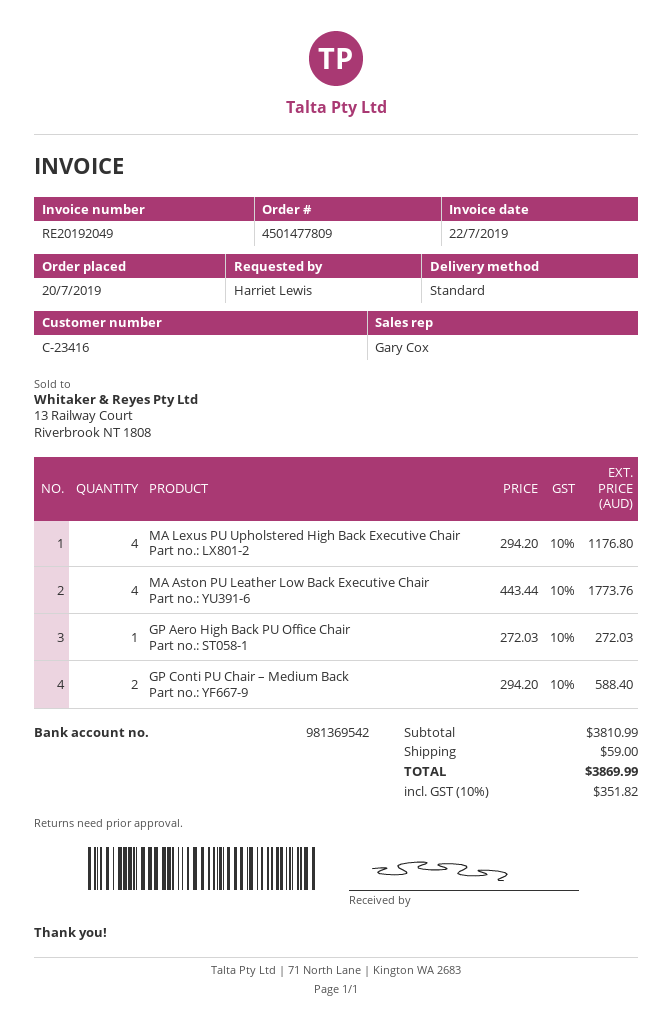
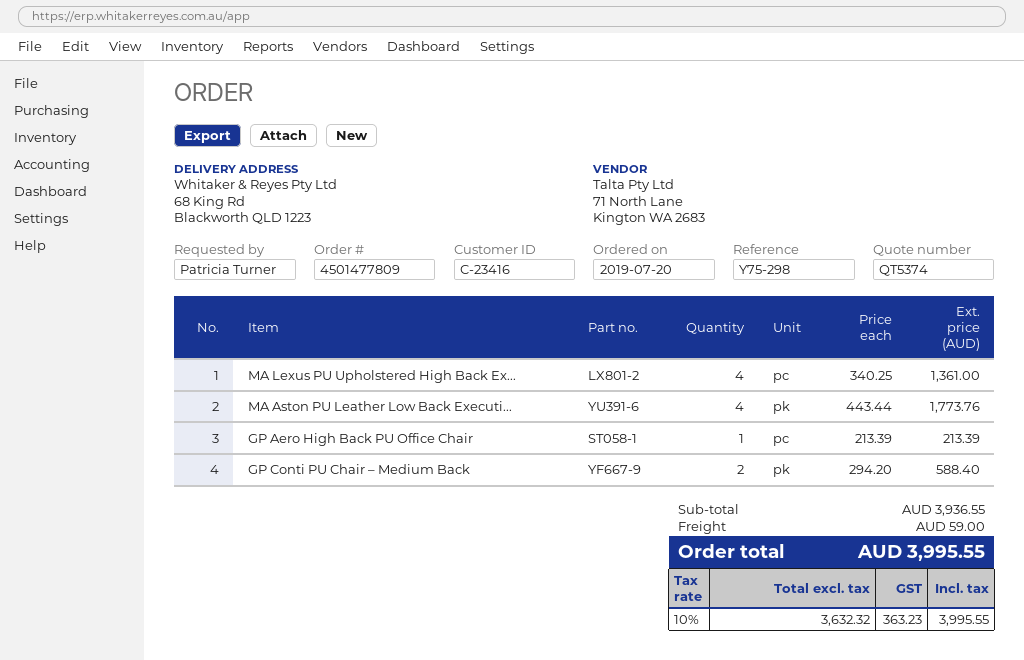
ordered by: Harriet Lewis -> Patricia Turner
MA Lexus PU Upholstered High Back Executive Chair: 4 x 294.20 = 1176.80 -> 4 x 340.25 = 1361.00
GP Aero High Back PU Office Chair: 1 x 272.03 = 272.03 -> 1 x 213.39 = 213.39
subtotal: 3810.99 -> 3936.55
tax: 10% = 351.82 -> 10% = 363.23
total: 3869.99 -> 3995.55

